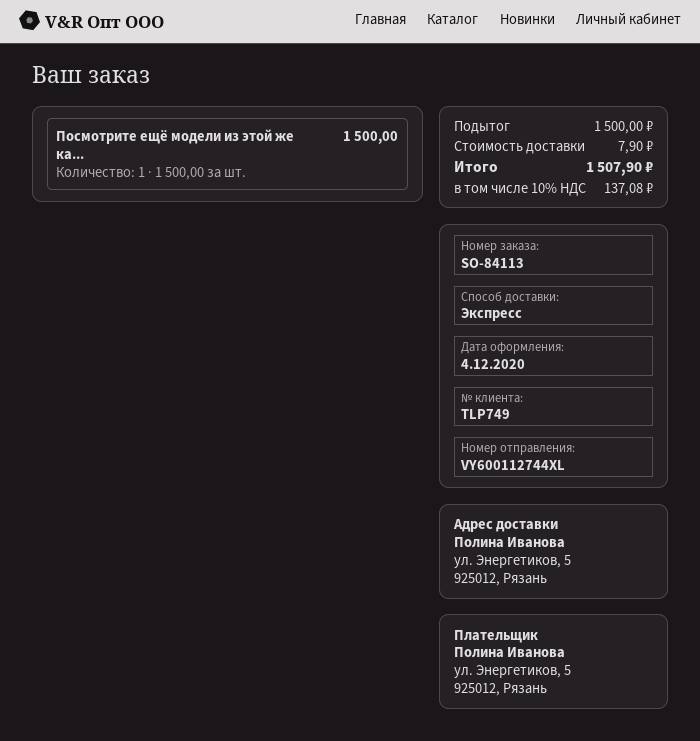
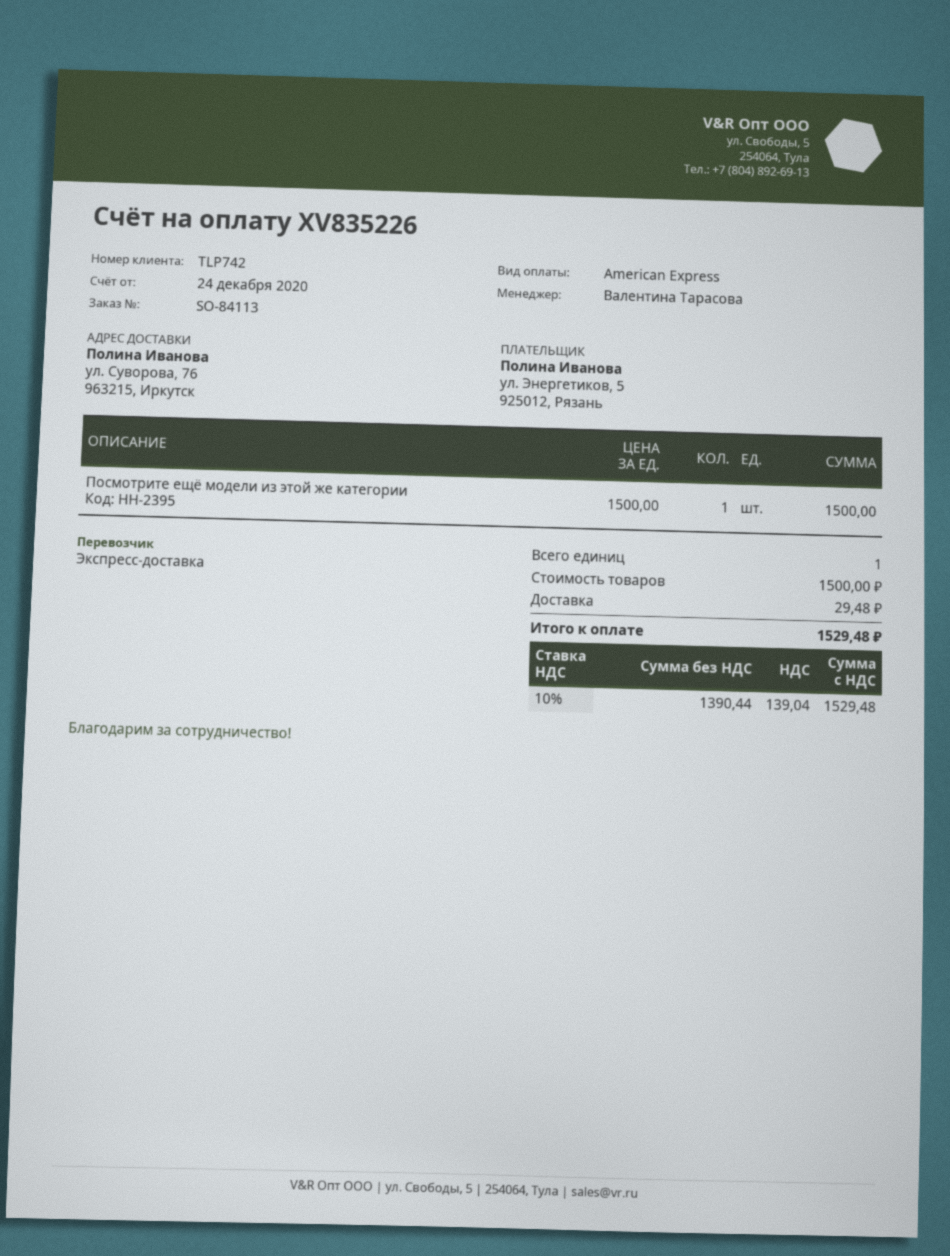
customer number: TLP749 -> TLP742
ship to: ул. Энергетиков, 5, 925012, Рязань -> ул. Суворова, 76, 963215, Иркутск
shipping: 7.90 -> 29.48
tax: 10% = 137.08 -> 10% = 139.04
total: 1507.90 -> 1529.48

